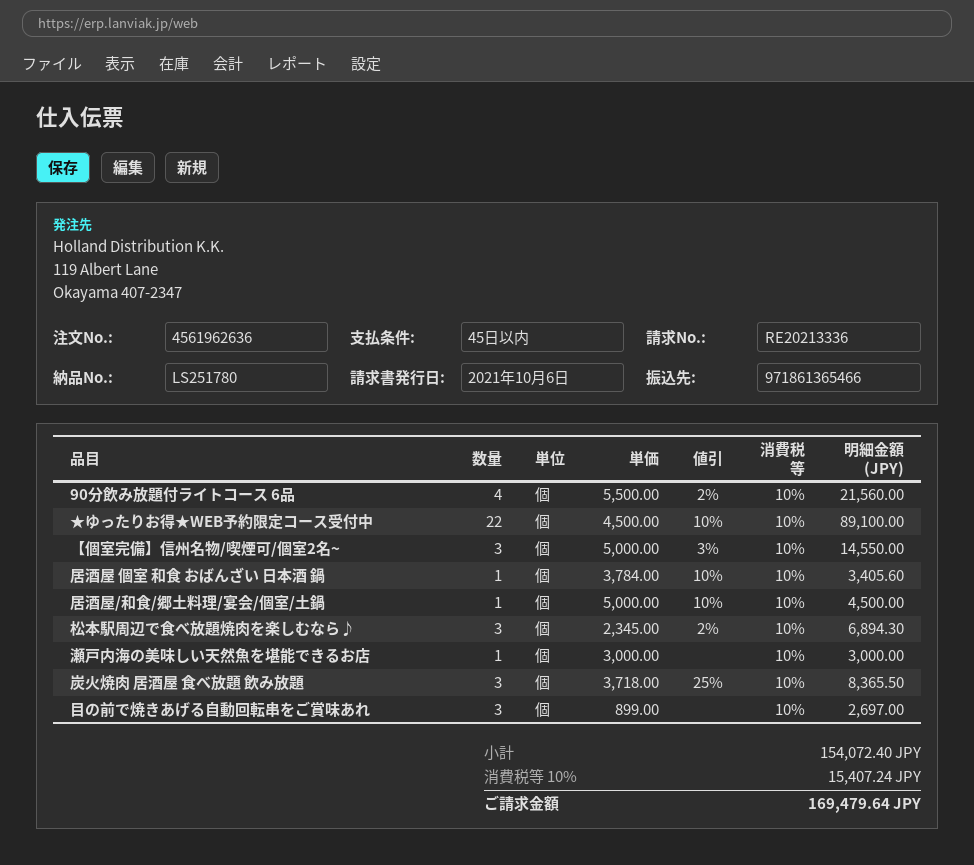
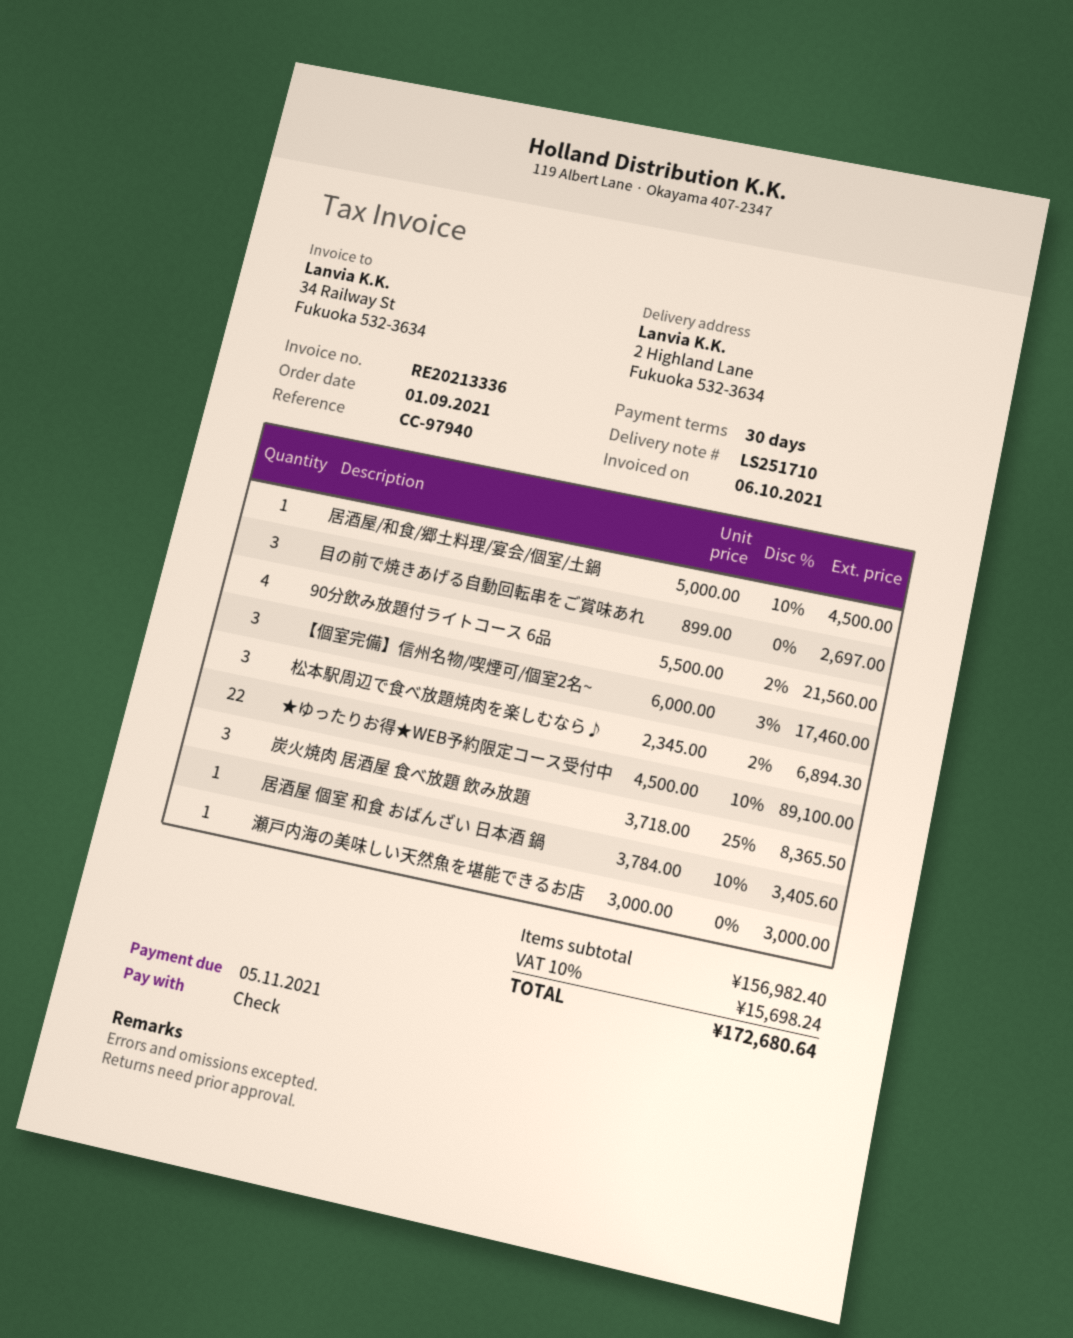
delivery note number: LS251780 -> LS251710
payment terms: 45 days -> 30 days
【個室完備】信州名物/喫煙可/個室2名~: 3 x 5000.00 - 3% = 14550.00 -> 3 x 6000.00 - 3% = 17460.00
subtotal: 154072.40 -> 156982.40
tax: 10% = 15407.24 -> 10% = 15698.24
total: 169479.64 -> 172680.64

